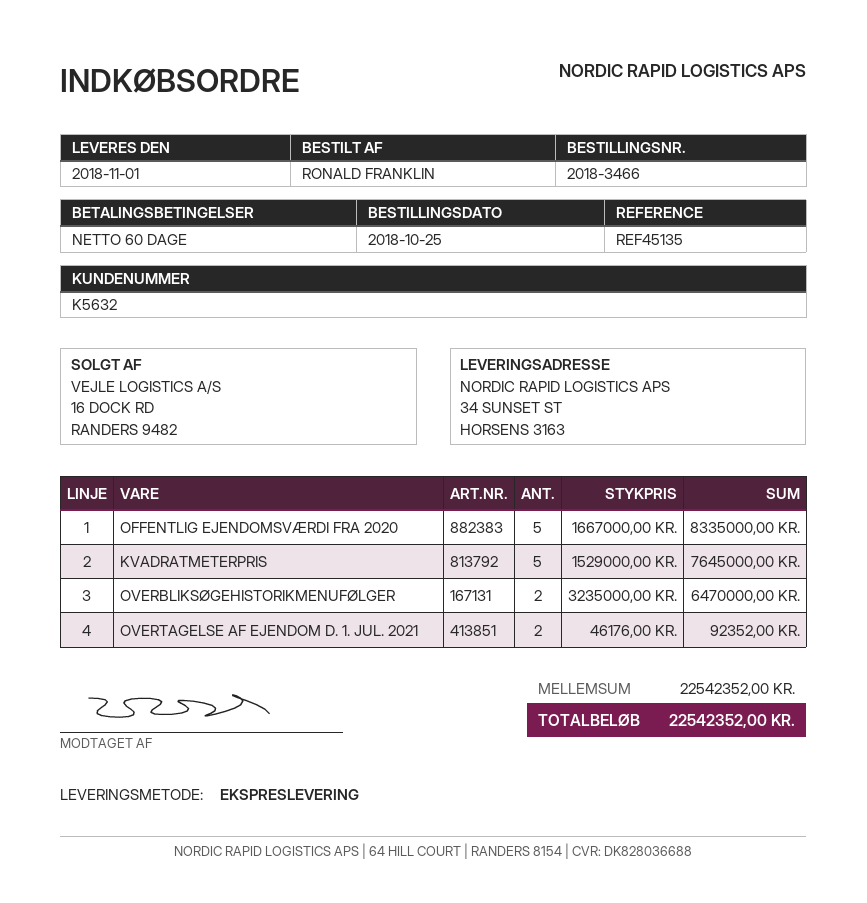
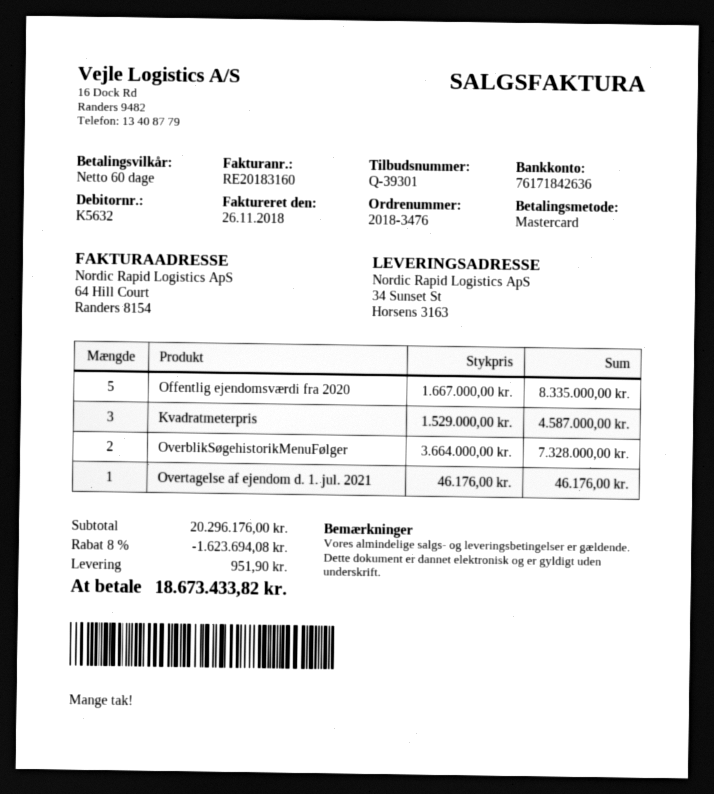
order number: 2018-3466 -> 2018-3476
KVADRATMETERPRIS: 5 x 1529000.00 = 7645000.00 -> 3 x 1529000.00 = 4587000.00
OVERBLIKSØGEHISTORIKMENUFØLGER: 2 x 3235000.00 = 6470000.00 -> 2 x 3664000.00 = 7328000.00
OVERTAGELSE AF EJENDOM D. 1. JUL. 2021: 2 x 46176.00 = 92352.00 -> 1 x 46176.00 = 46176.00
subtotal: 22542352.00 -> 20296176.00
discount: none -> 8% = 1623694.08
shipping: none -> 951.90
total: 22542352.00 -> 18673433.82

